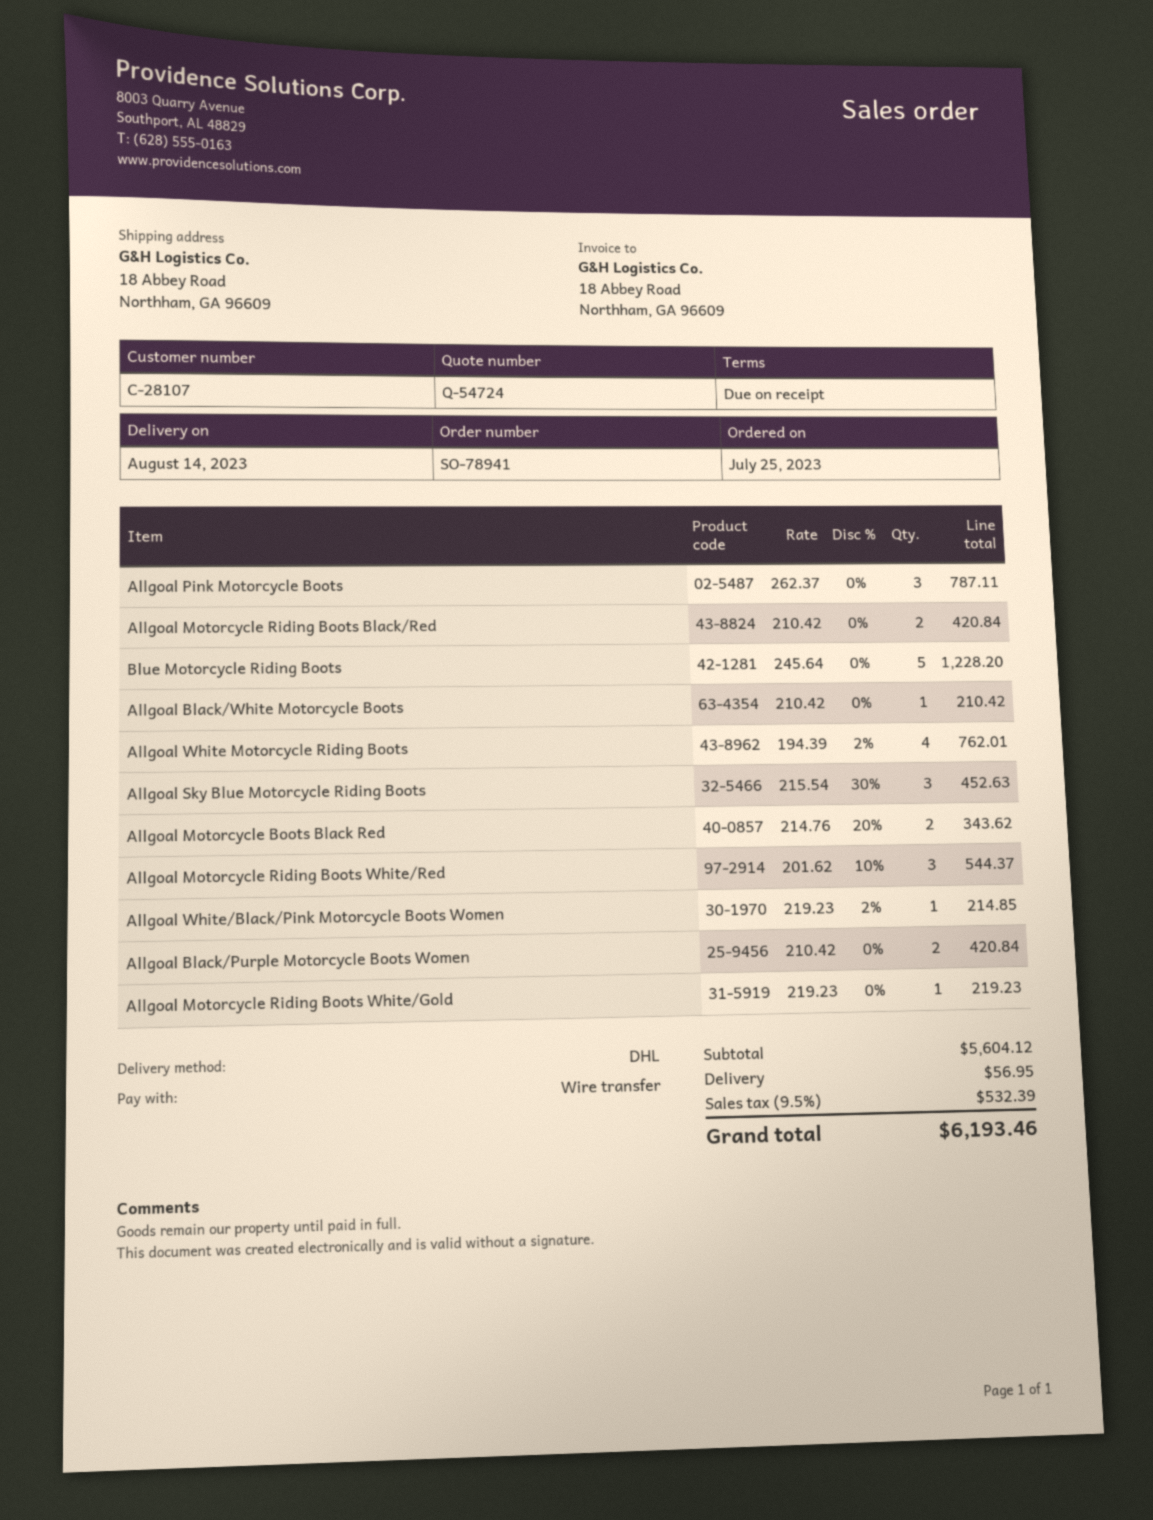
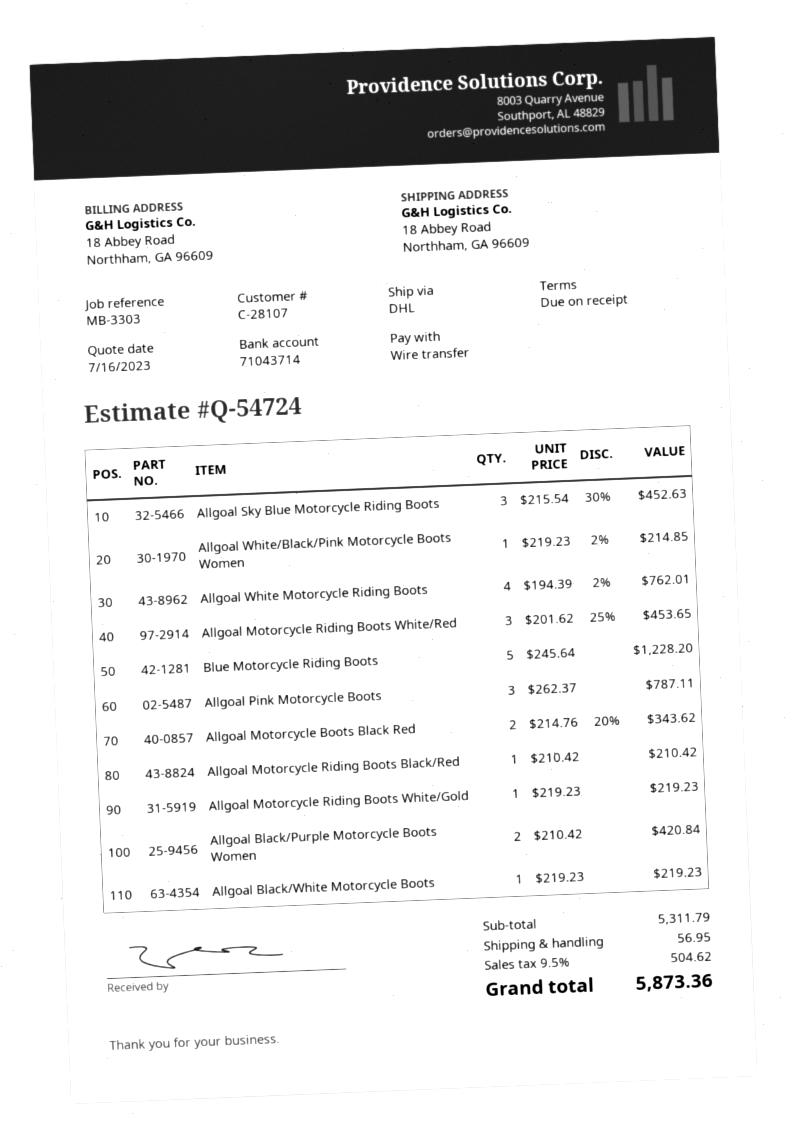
Allgoal Motorcycle Riding Boots Black/Red: 2 x 210.42 = 420.84 -> 1 x 210.42 = 210.42
Allgoal Black/White Motorcycle Boots: 1 x 210.42 = 210.42 -> 1 x 219.23 = 219.23
Allgoal Motorcycle Riding Boots White/Red: 3 x 201.62 - 10% = 544.37 -> 3 x 201.62 - 25% = 453.65
subtotal: 5604.12 -> 5311.79
tax: 9.5% = 532.39 -> 9.5% = 504.62
total: 6193.46 -> 5873.36

